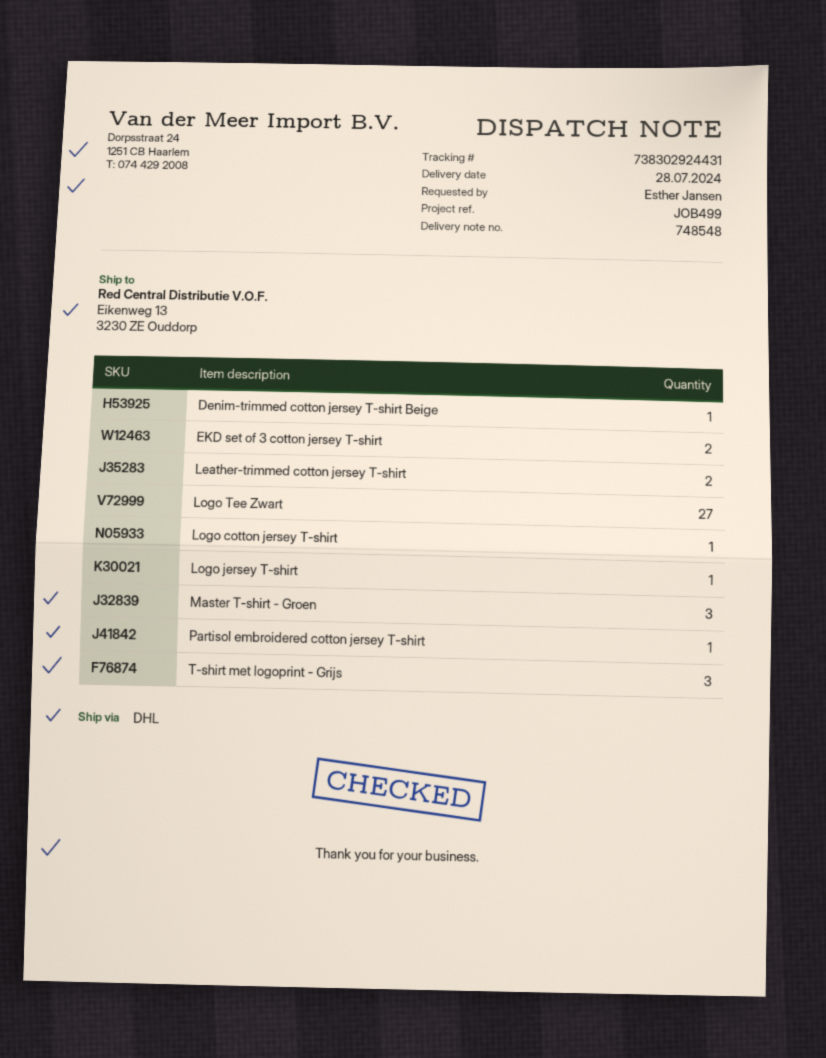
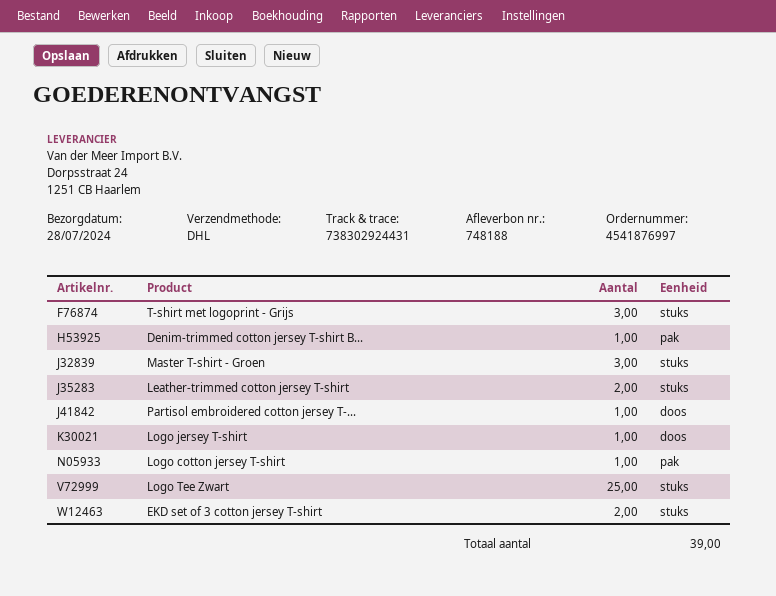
delivery note number: 748548 -> 748188
Logo Tee Zwart: 27 -> 25

